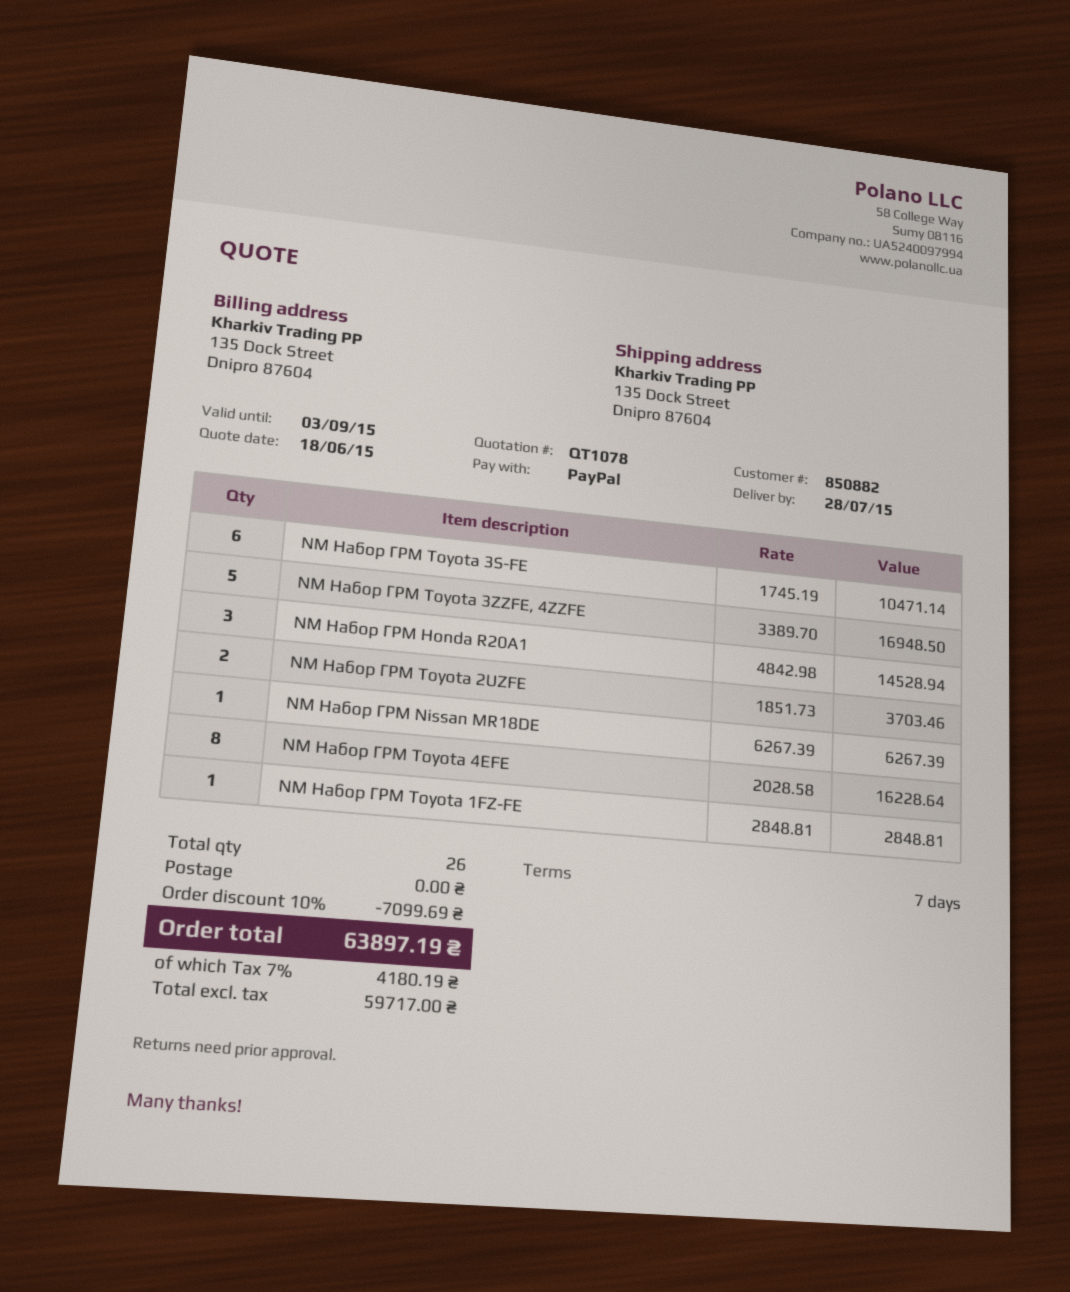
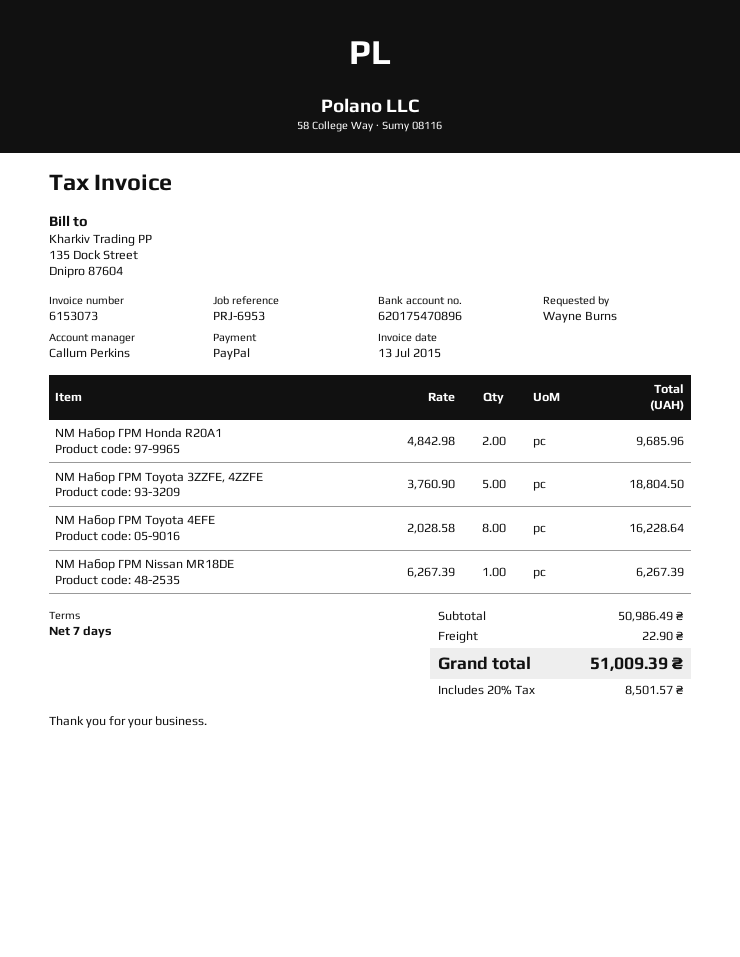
NM Набор ГРМ Toyota 3S-FE: 6 x 1745.19 = 10471.14 -> none
NM Набор ГРМ Toyota 3ZZFE, 4ZZFE: 5 x 3389.70 = 16948.50 -> 5 x 3760.90 = 18804.50
NM Набор ГРМ Honda R20A1: 3 x 4842.98 = 14528.94 -> 2 x 4842.98 = 9685.96
NM Набор ГРМ Toyota 2UZFE: 2 x 1851.73 = 3703.46 -> none
NM Набор ГРМ Toyota 1FZ-FE: 1 x 2848.81 = 2848.81 -> none
discount: 10% = 7099.69 -> none
shipping: 0.00 -> 22.90
tax: 7% = 4180.19 -> 20% = 8501.57
total: 63897.19 -> 51009.39

